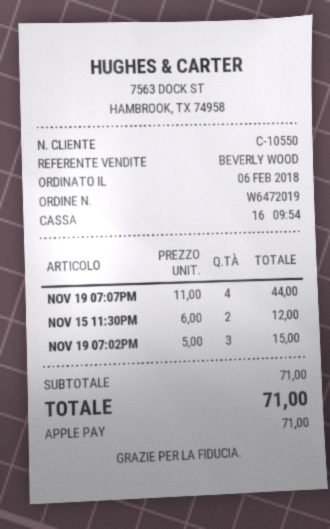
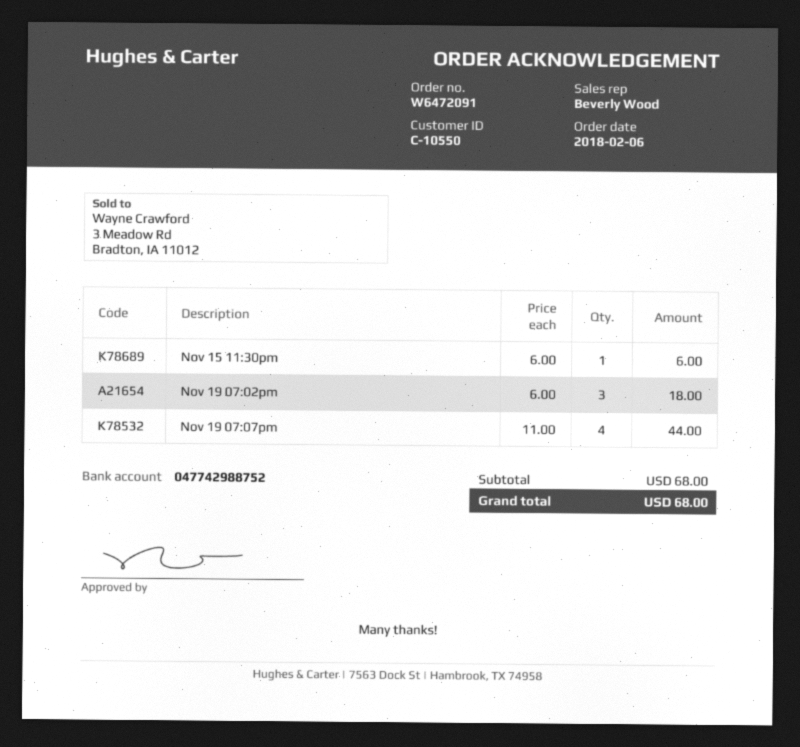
order number: W6472019 -> W6472091
NOV 15 11:30PM: 2 x 6.00 = 12.00 -> 1 x 6.00 = 6.00
NOV 19 07:02PM: 3 x 5.00 = 15.00 -> 3 x 6.00 = 18.00
subtotal: 71.00 -> 68.00
total: 71.00 -> 68.00

